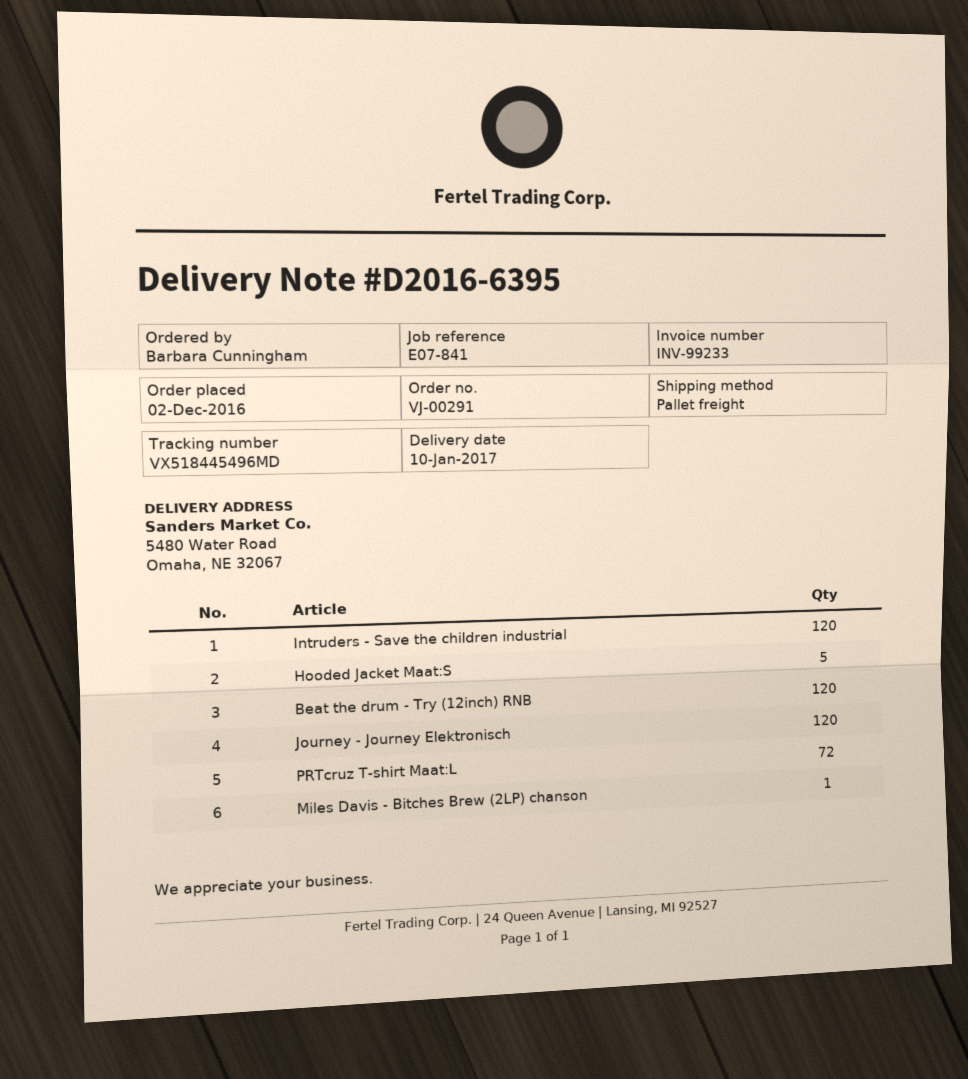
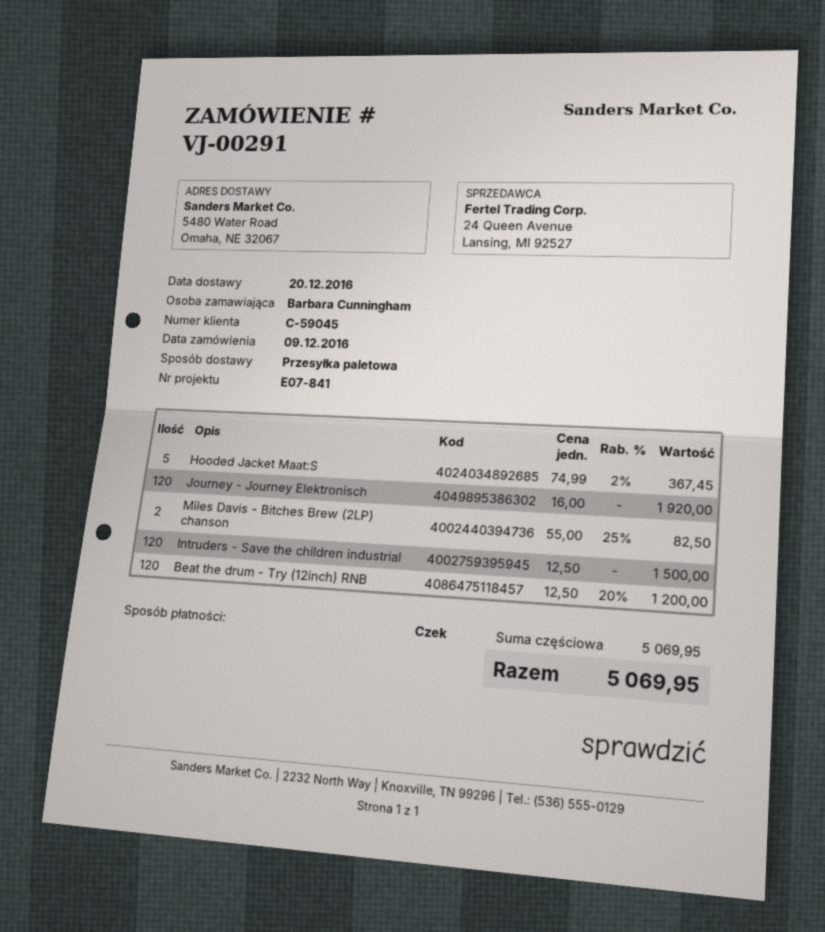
order date: 2016-12-02 -> 2016-12-09
delivery date: 2017-01-10 -> 2016-12-20
PRTcruz T-shirt Maat:L: 72 -> none
Miles Davis - Bitches Brew (2LP) chanson: 1 -> 2

